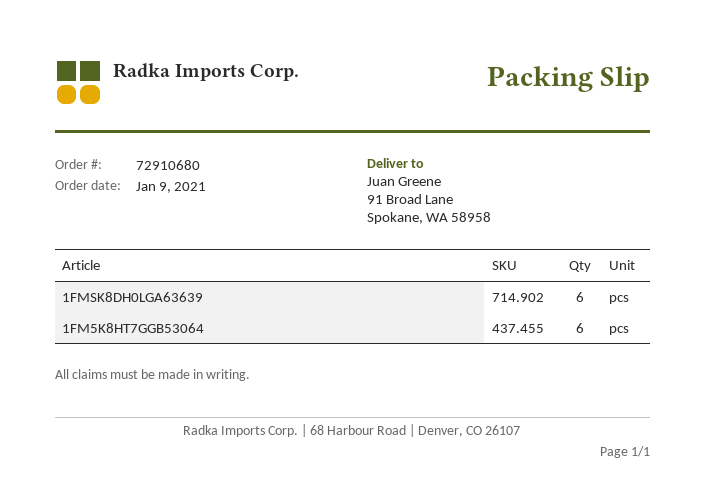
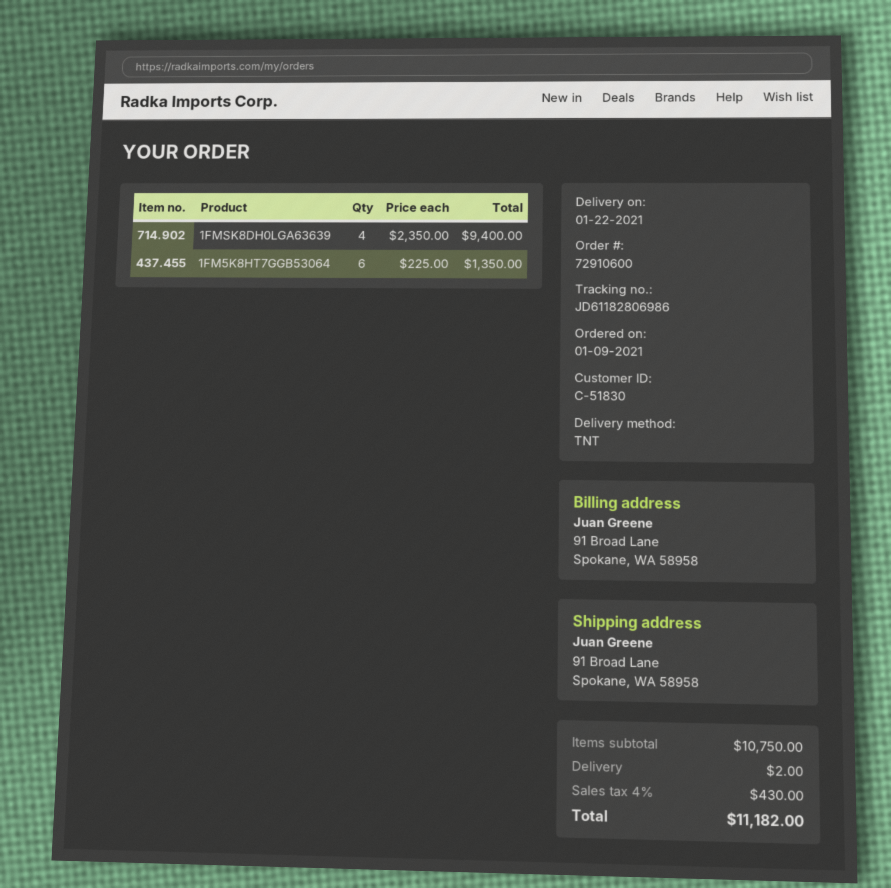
order number: 72910680 -> 72910600
1FMSK8DH0LGA63639: 6 -> 4

